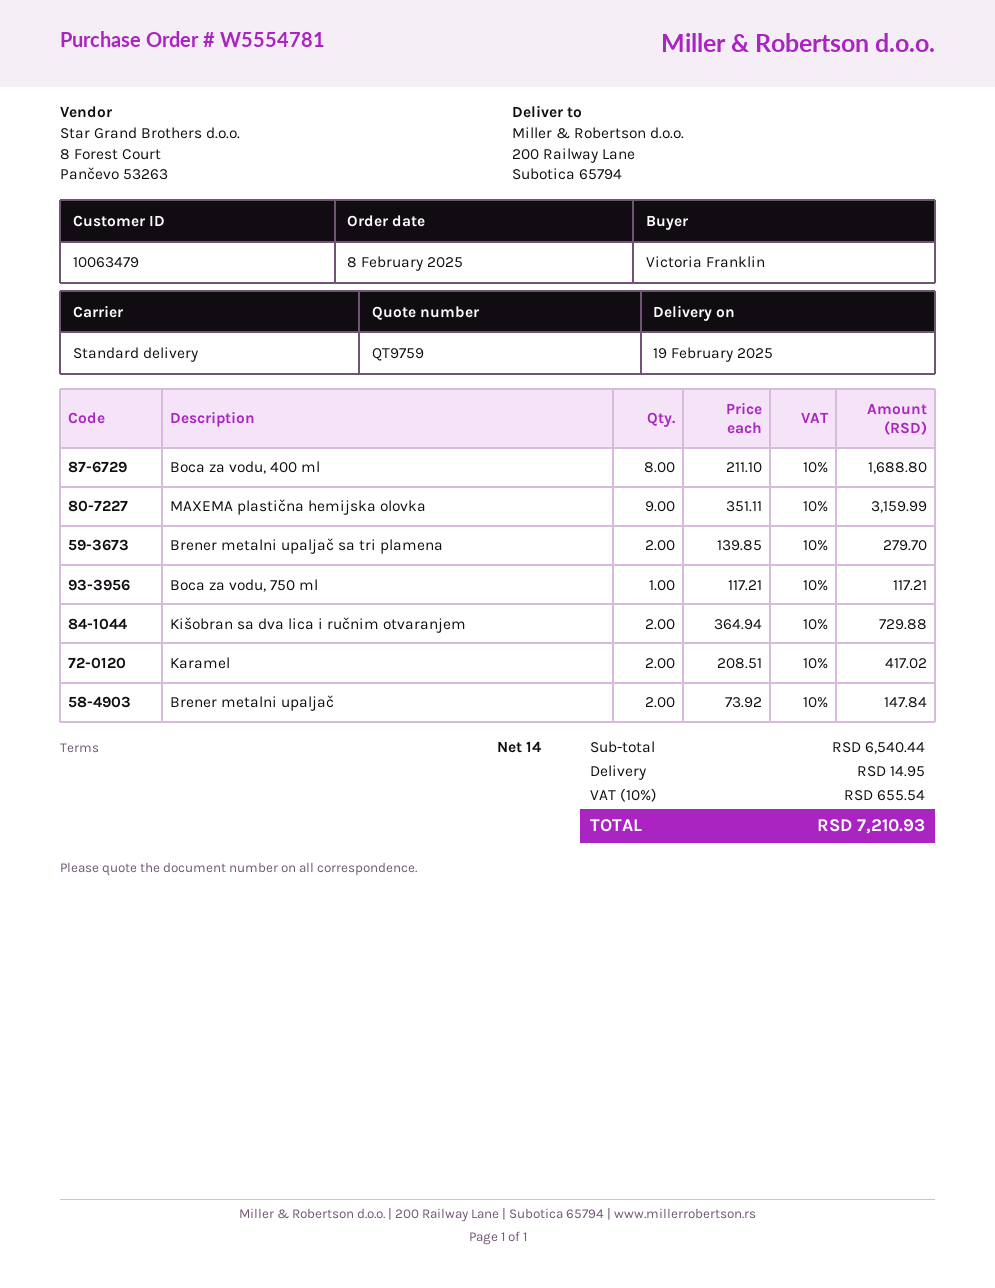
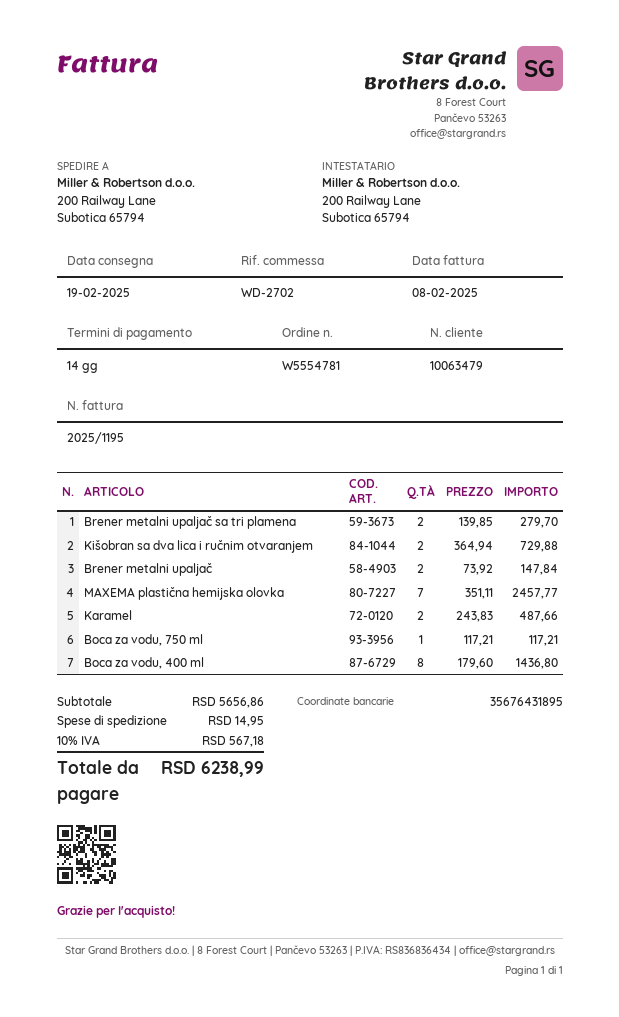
Boca za vodu, 400 ml: 8 x 211.10 = 1688.80 -> 8 x 179.60 = 1436.80
MAXEMA plastična hemijska olovka: 9 x 351.11 = 3159.99 -> 7 x 351.11 = 2457.77
Karamel: 2 x 208.51 = 417.02 -> 2 x 243.83 = 487.66
subtotal: 6540.44 -> 5656.86
tax: 10% = 655.54 -> 10% = 567.18
total: 7210.93 -> 6238.99

